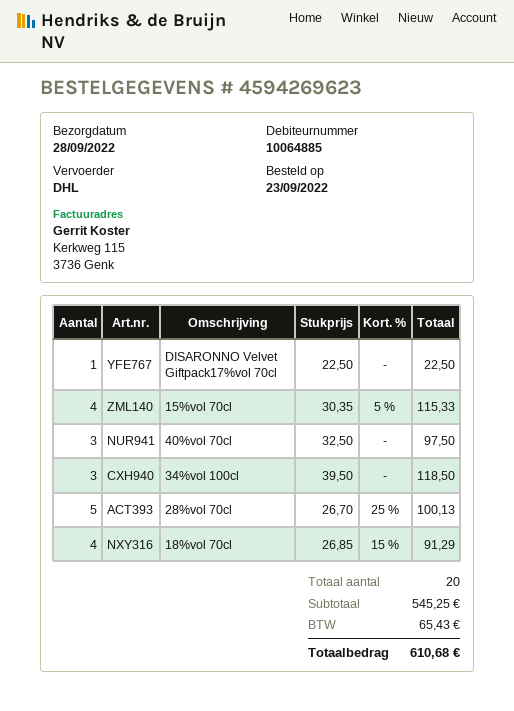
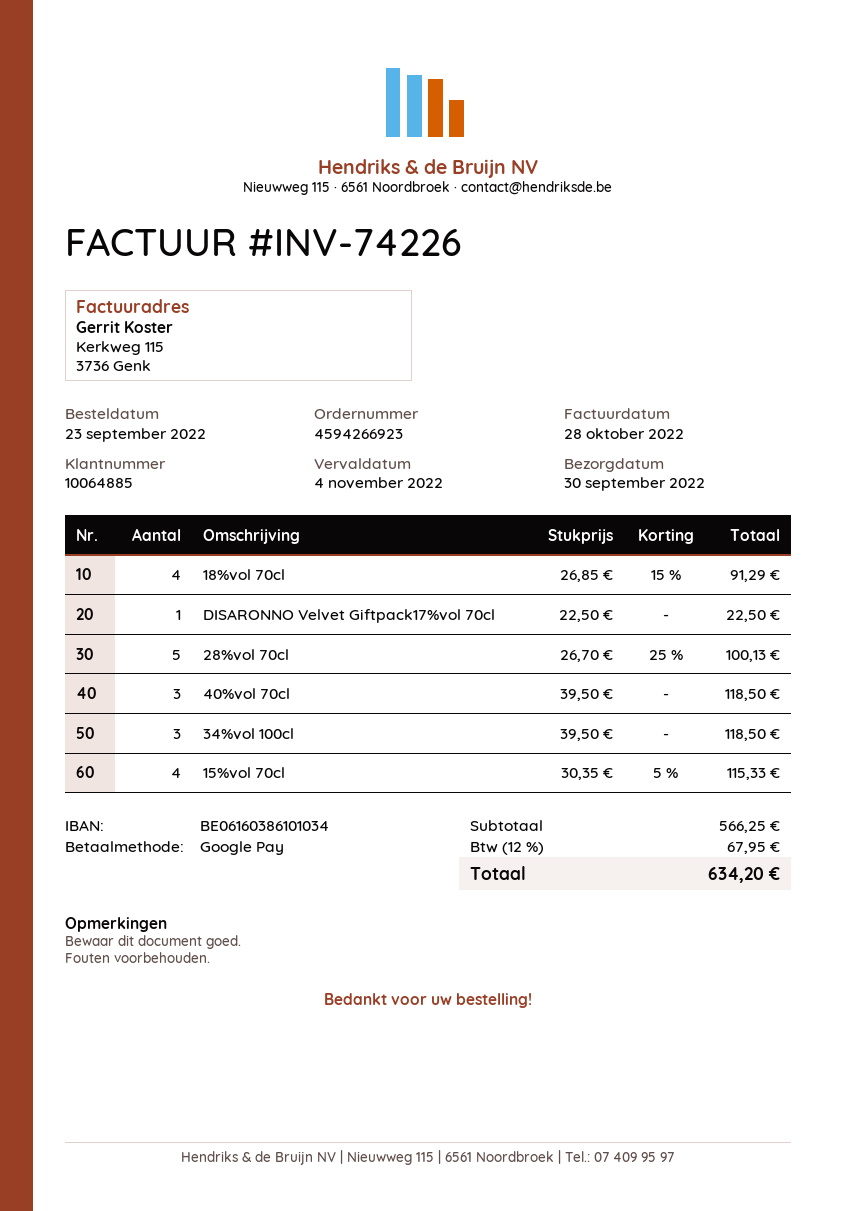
order number: 4594269623 -> 4594266923
delivery date: 2022-09-28 -> 2022-09-30
40%vol 70cl: 3 x 32.50 = 97.50 -> 3 x 39.50 = 118.50
subtotal: 545.25 -> 566.25
tax: 65.43 -> 67.95
total: 610.68 -> 634.20

